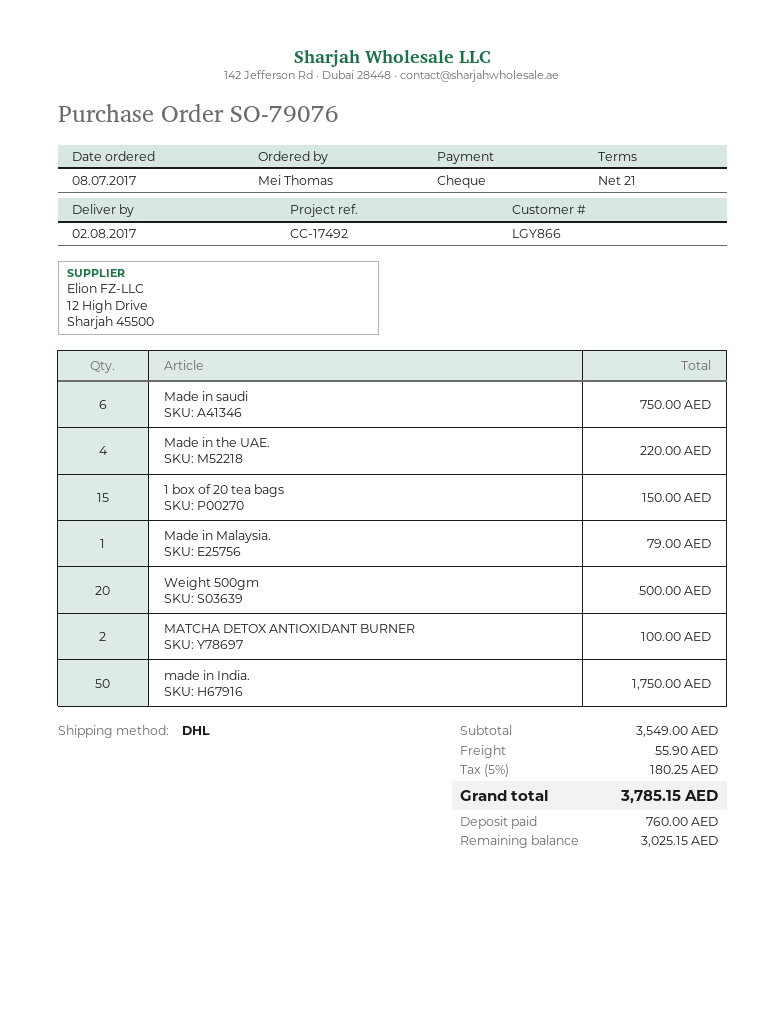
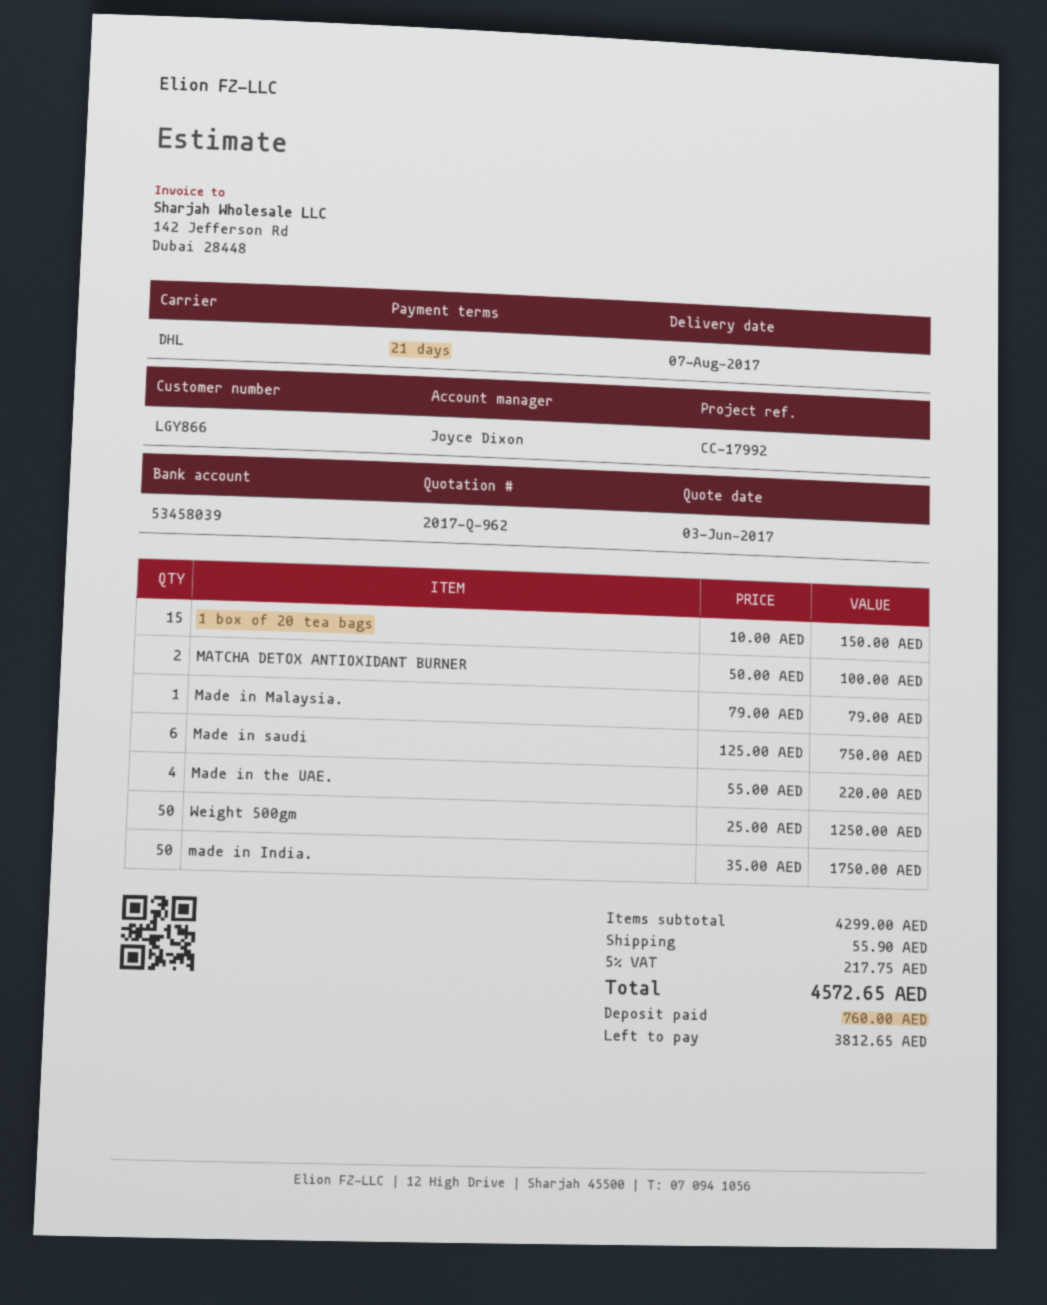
delivery date: 2017-08-02 -> 2017-08-07
reference: CC-17492 -> CC-17992
Weight 500gm: 20 for 500.00 -> 50 for 1250.00
subtotal: 3549.00 -> 4299.00
tax: 5% = 180.25 -> 5% = 217.75
total: 3785.15 -> 4572.65
balance: 3025.15 -> 3812.65

